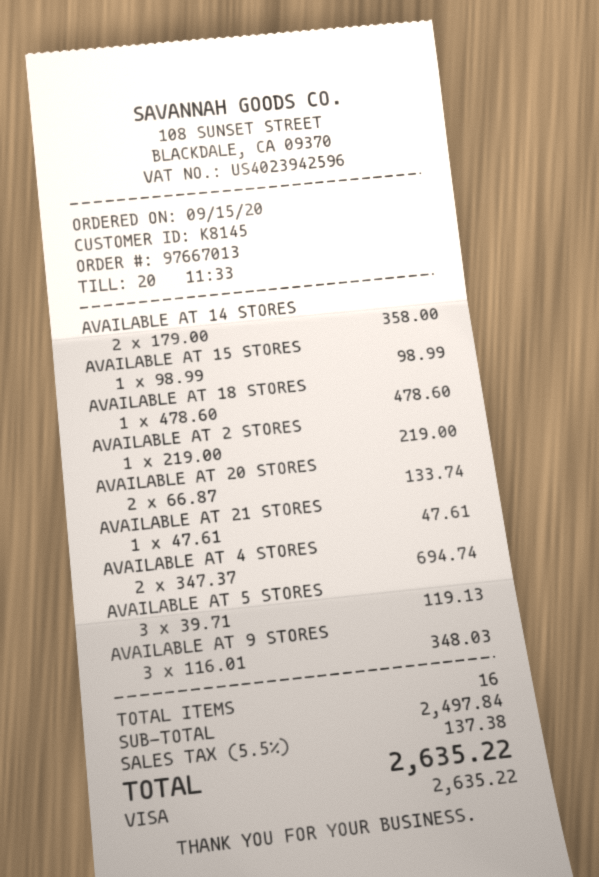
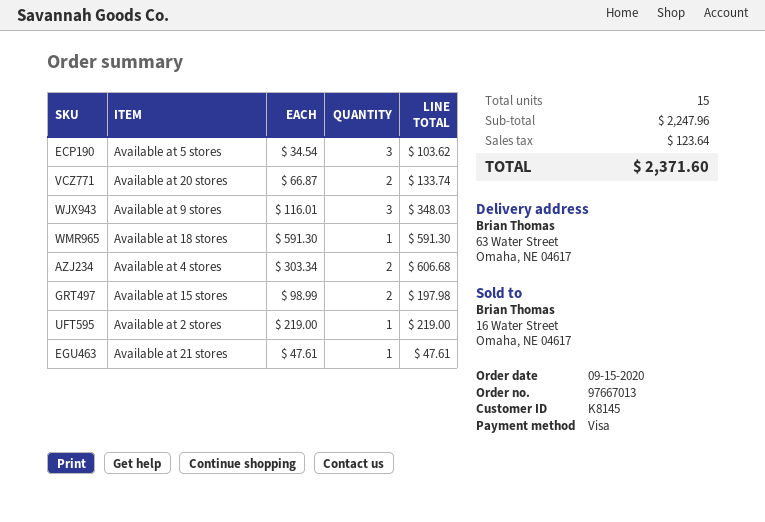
AVAILABLE AT 14 STORES: 2 x 179.00 = 358.00 -> none
AVAILABLE AT 15 STORES: 1 x 98.99 = 98.99 -> 2 x 98.99 = 197.98
AVAILABLE AT 18 STORES: 1 x 478.60 = 478.60 -> 1 x 591.30 = 591.30
AVAILABLE AT 4 STORES: 2 x 347.37 = 694.74 -> 2 x 303.34 = 606.68
AVAILABLE AT 5 STORES: 3 x 39.71 = 119.13 -> 3 x 34.54 = 103.62
total quantity: 16 -> 15
subtotal: 2497.84 -> 2247.96
tax: 137.38 -> 123.64
total: 2635.22 -> 2371.60

